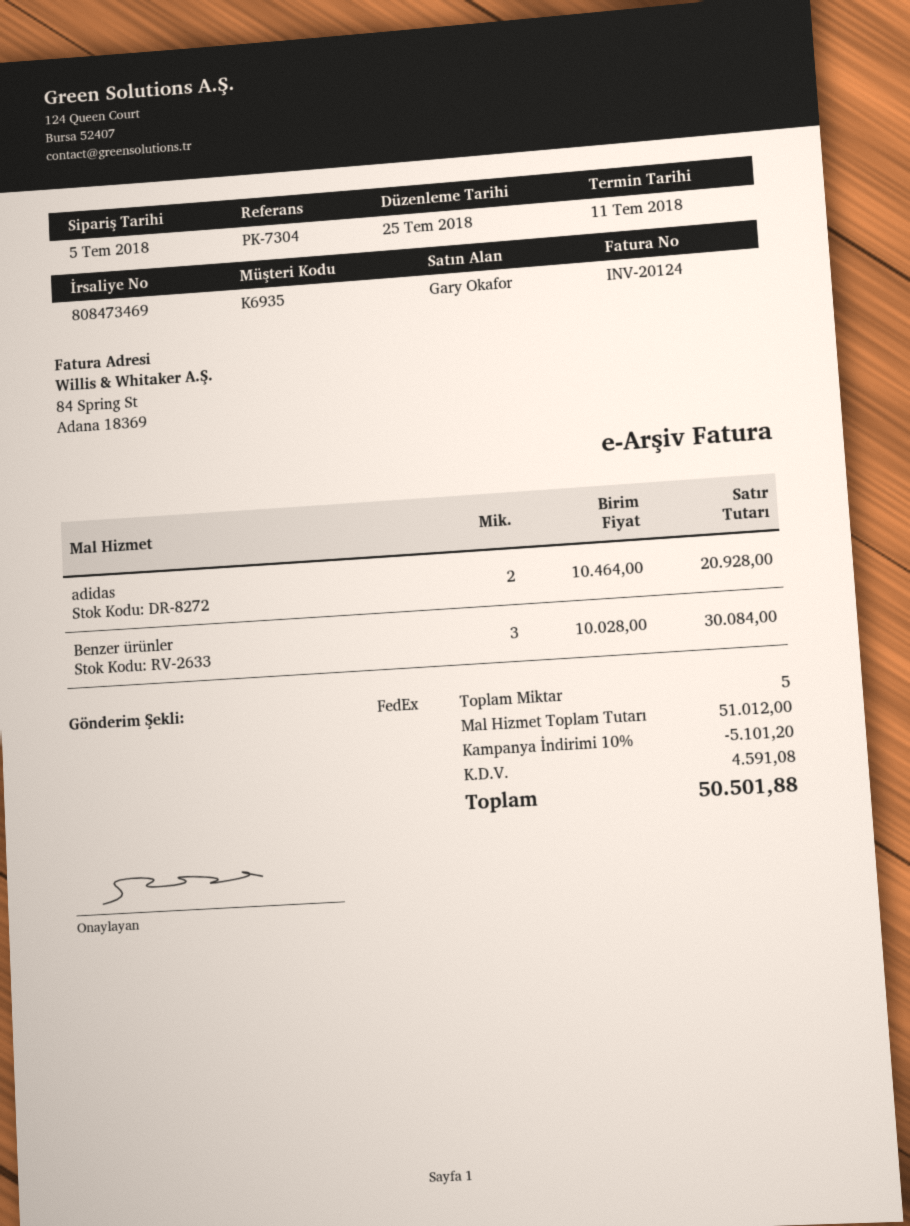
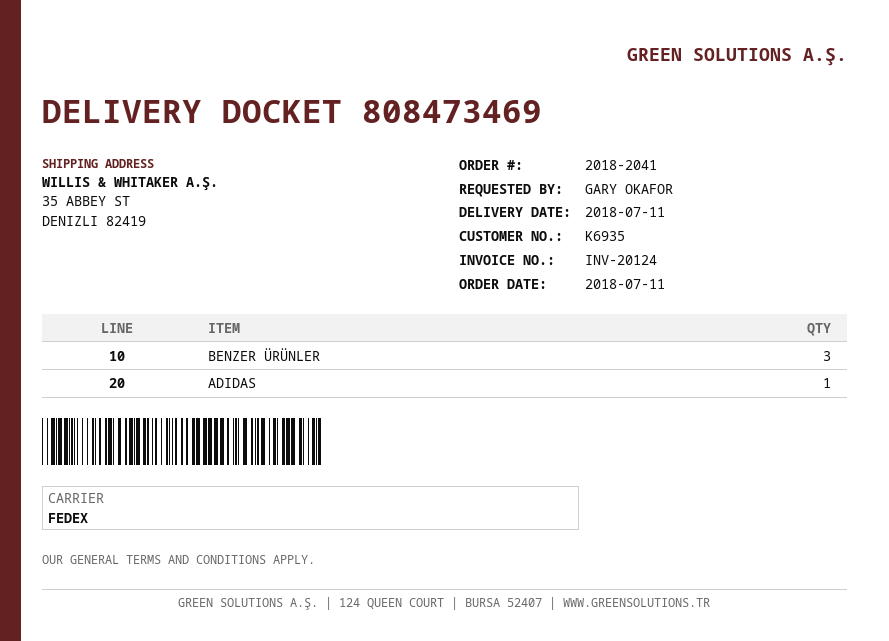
order date: 2018-07-05 -> 2018-07-11
adidas: 2 -> 1

